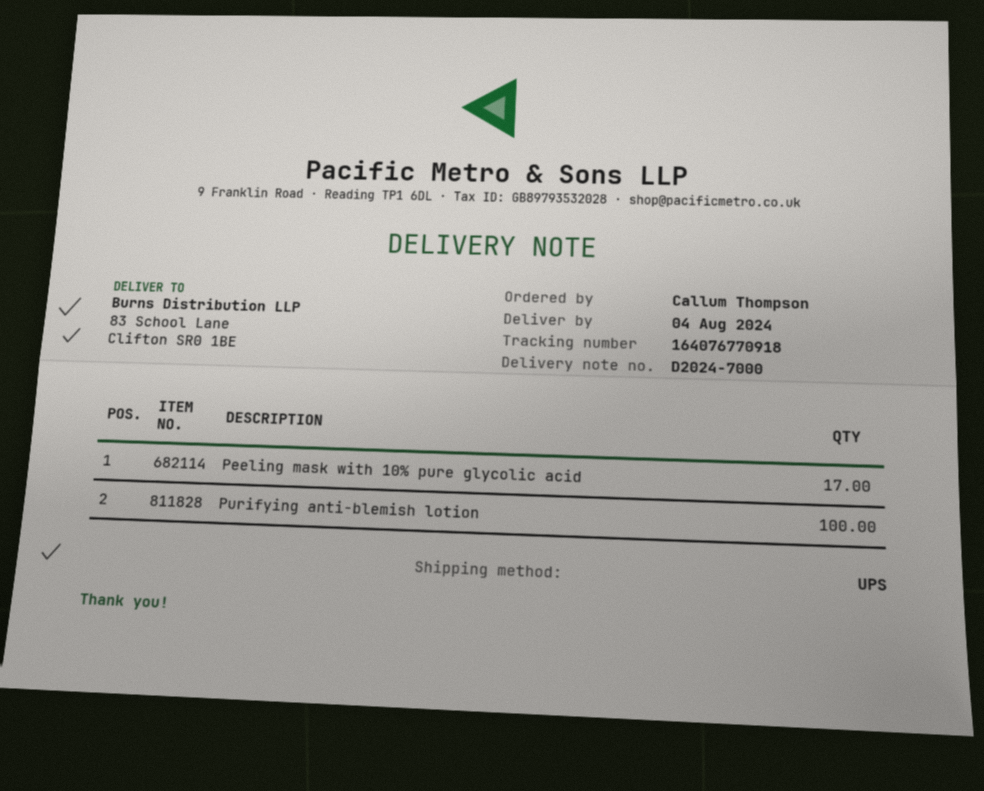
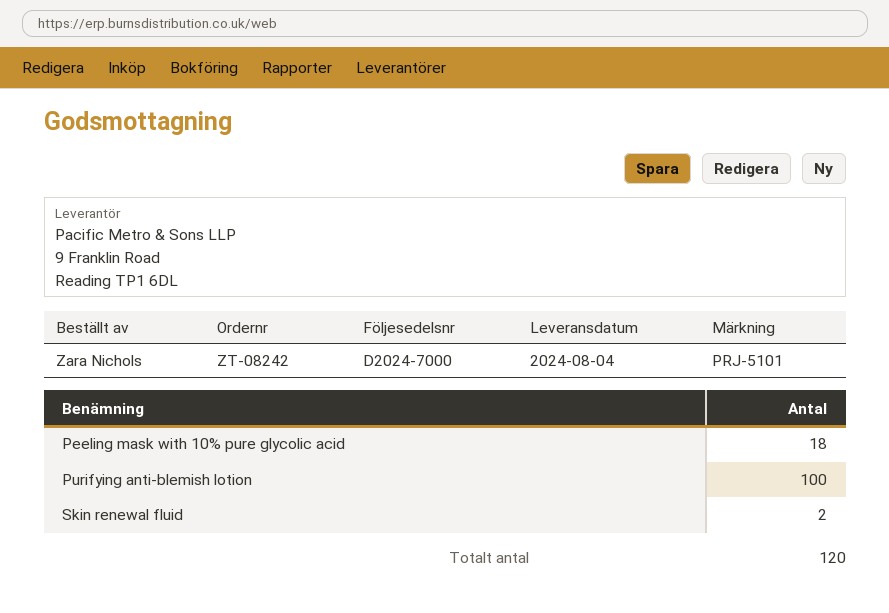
ordered by: Callum Thompson -> Zara Nichols
Peeling mask with 10% pure glycolic acid: 17 -> 18
Skin renewal fluid: none -> 2

